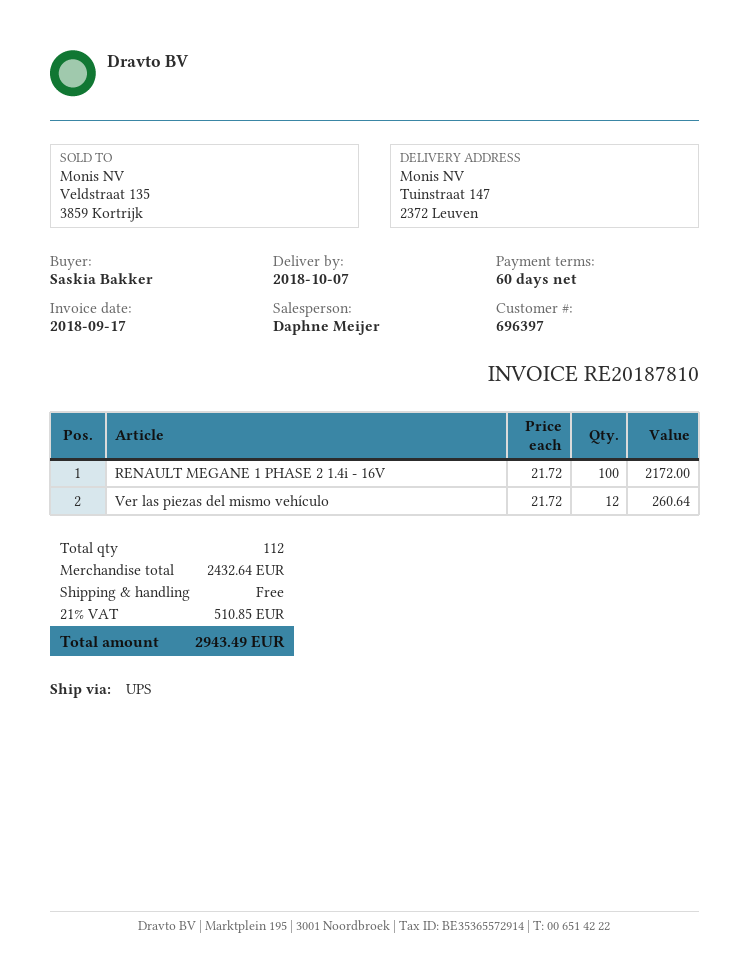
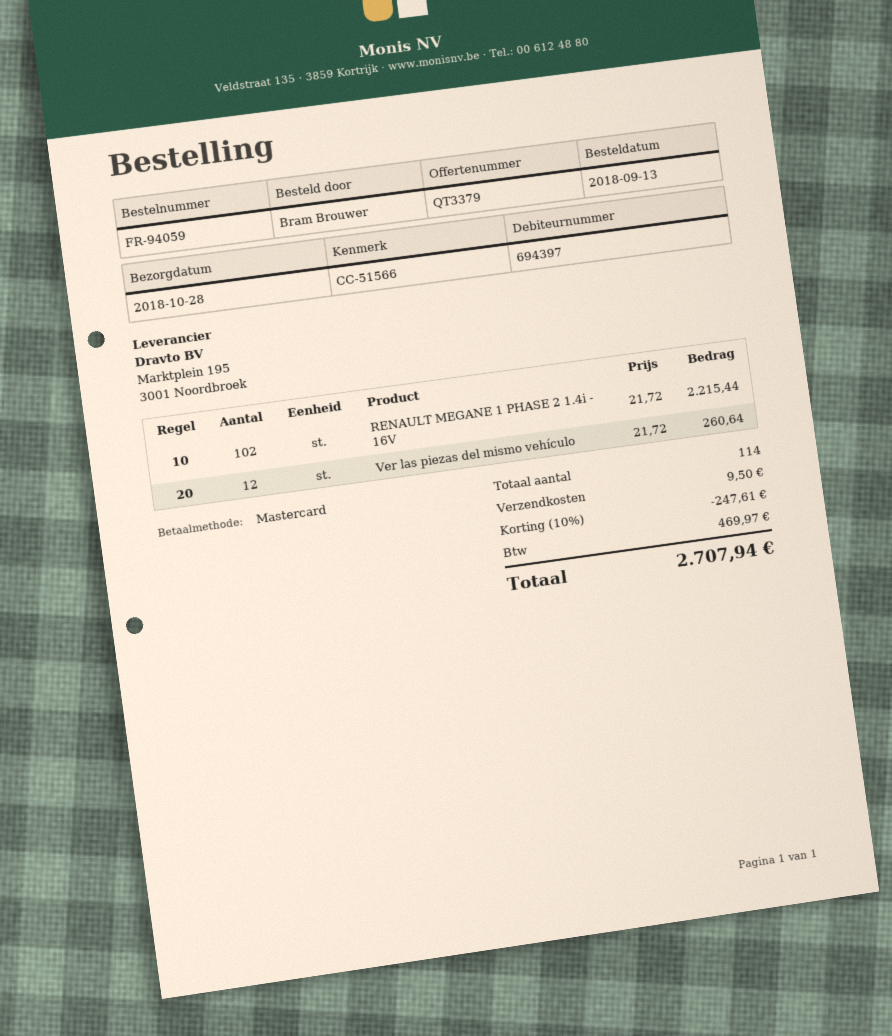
delivery date: 2018-10-07 -> 2018-10-28
customer number: 696397 -> 694397
ordered by: Saskia Bakker -> Bram Brouwer
RENAULT MEGANE 1 PHASE 2 1.4i - 16V: 100 x 21.72 = 2172.00 -> 102 x 21.72 = 2215.44
total quantity: 112 -> 114
discount: none -> 10% = 247.61
shipping: 0.00 -> 9.50
tax: 510.85 -> 469.97
total: 2943.49 -> 2707.94

